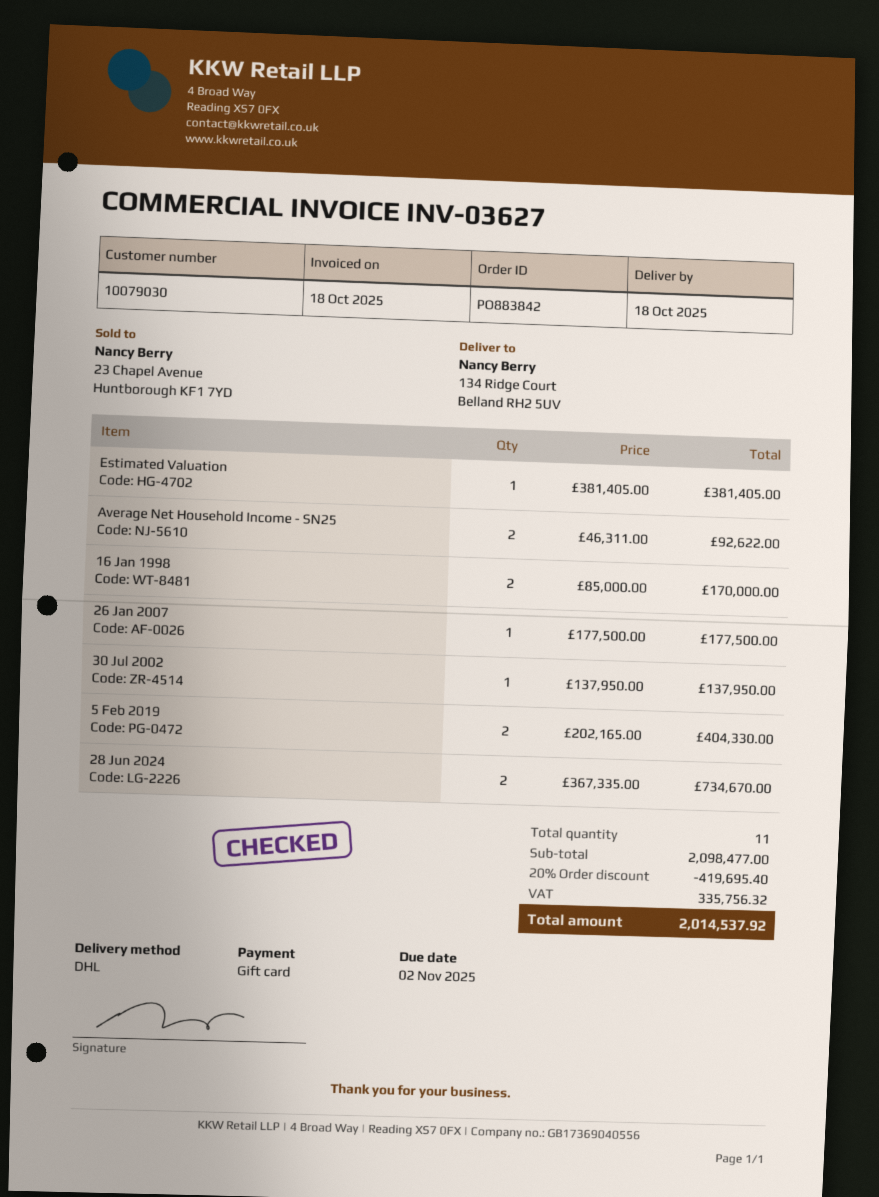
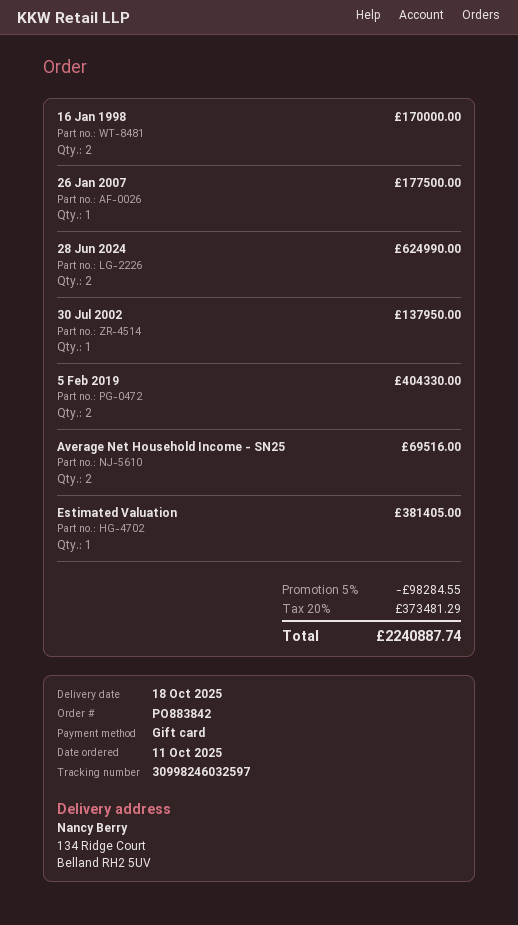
Average Net Household Income - SN25: 2 for 92622.00 -> 2 for 69516.00
28 Jun 2024: 2 for 734670.00 -> 2 for 624990.00
discount: 20% = 419695.40 -> 5% = 98284.55
tax: 335756.32 -> 373481.29
total: 2014537.92 -> 2240887.74

